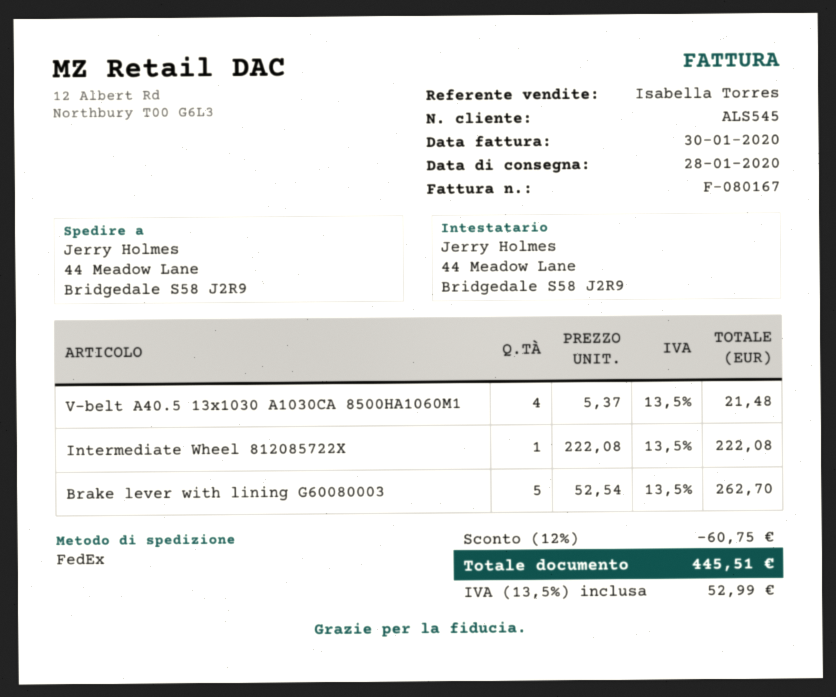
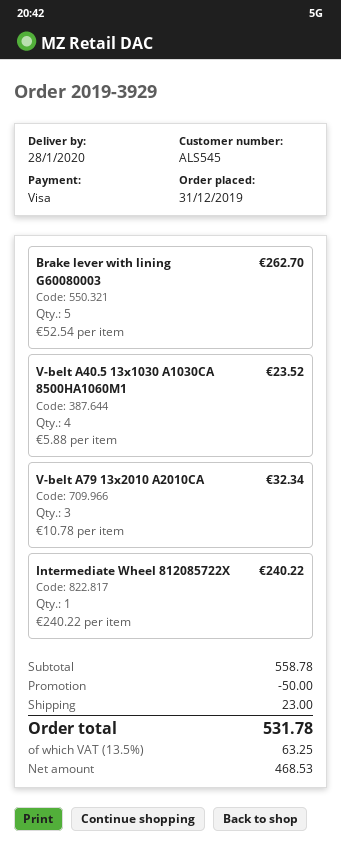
V-belt A40.5 13x1030 A1030CA 8500HA1060M1: 4 x 5.37 = 21.48 -> 4 x 5.88 = 23.52
Intermediate Wheel 812085722X: 1 x 222.08 = 222.08 -> 1 x 240.22 = 240.22
V-belt A79 13x2010 A2010CA: none -> 3 x 10.78 = 32.34
discount: 60.75 -> 50.00
shipping: none -> 23.00
tax: 13.5% = 52.99 -> 13.5% = 63.25
total: 445.51 -> 531.78

